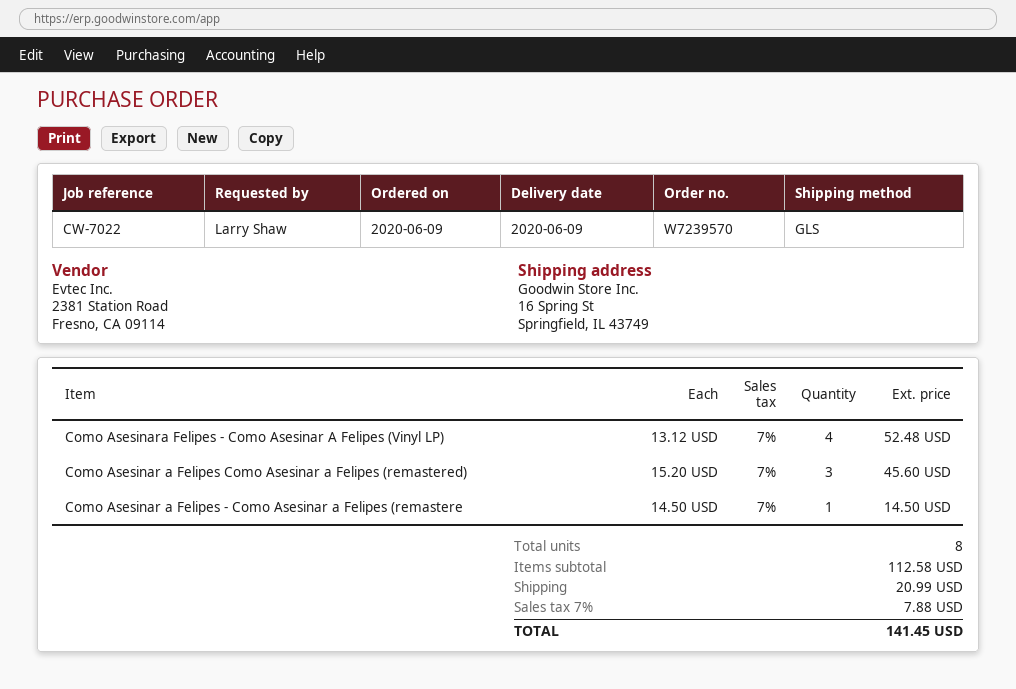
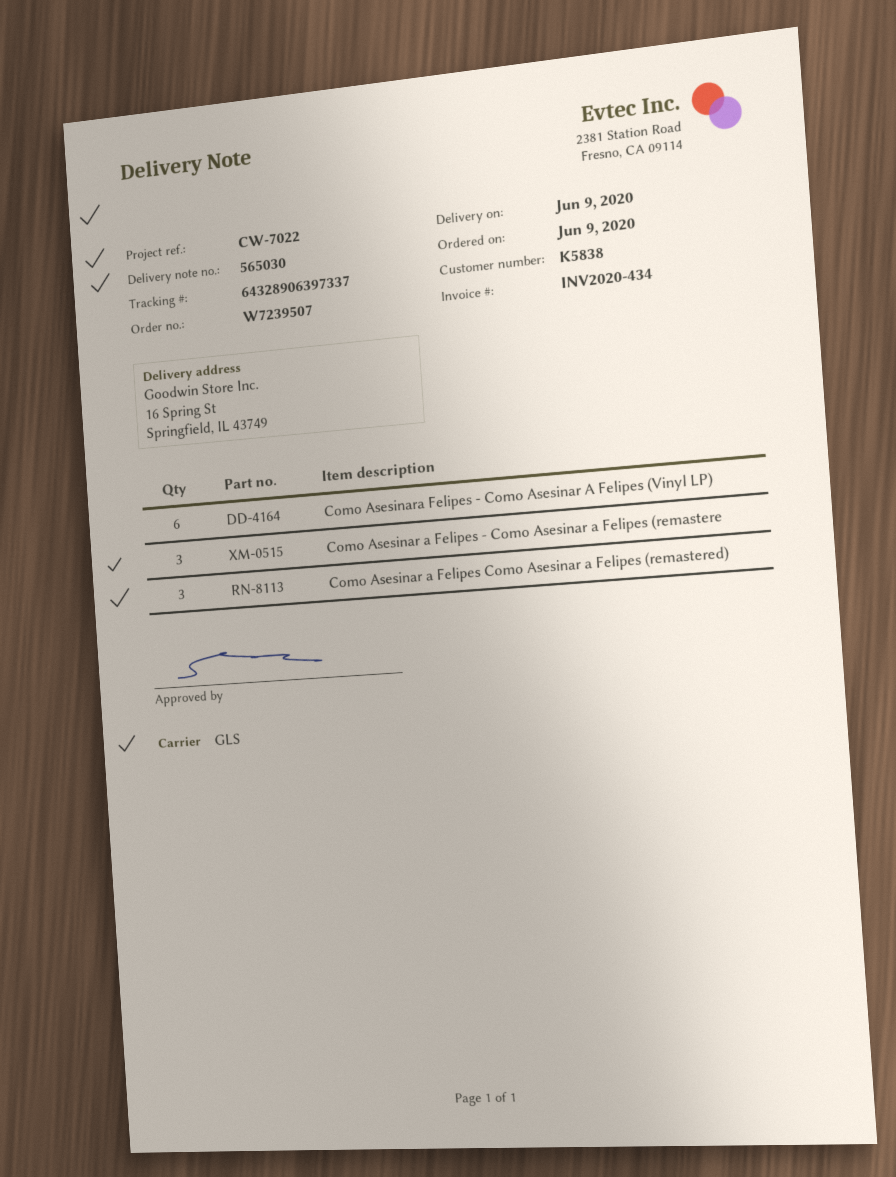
order number: W7239570 -> W7239507
Como Asesinara Felipes - Como Asesinar A Felipes (Vinyl LP): 4 -> 6
Como Asesinar a Felipes - Como Asesinar a Felipes (remastere: 1 -> 3

